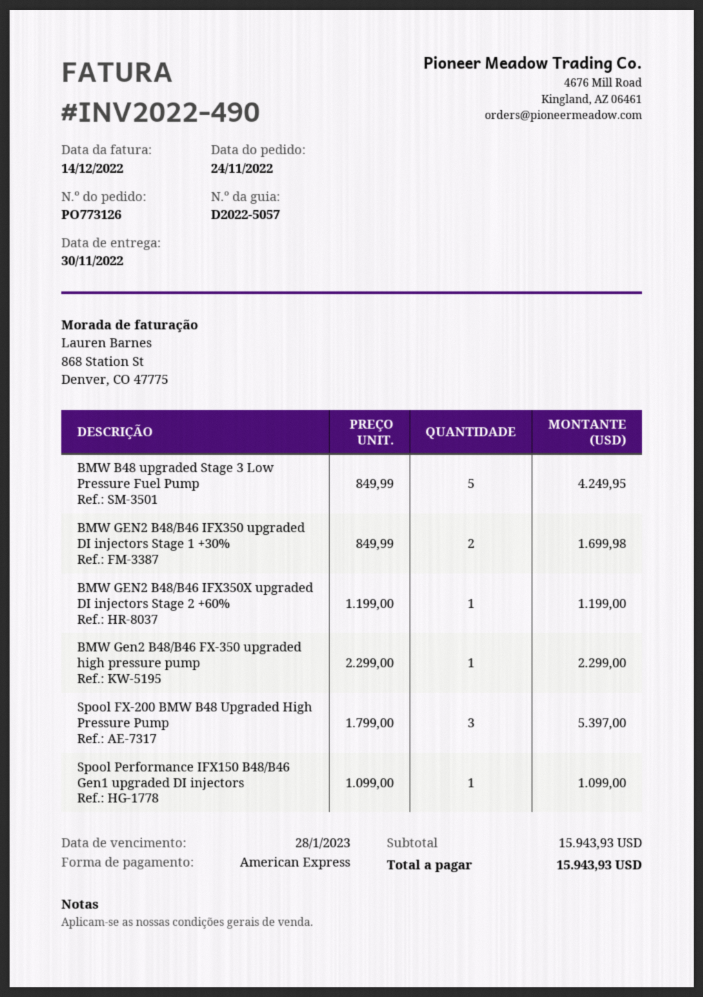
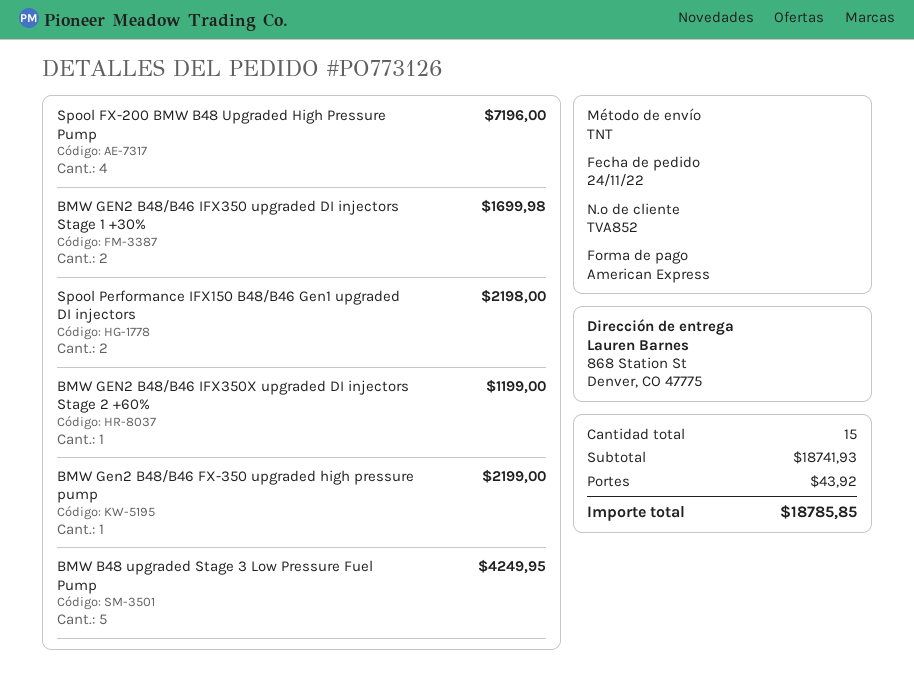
BMW Gen2 B48/B46 FX-350 upgraded high pressure pump: 1 for 2299.00 -> 1 for 2199.00
Spool FX-200 BMW B48 Upgraded High Pressure Pump: 3 for 5397.00 -> 4 for 7196.00
Spool Performance IFX150 B48/B46 Gen1 upgraded DI injectors: 1 for 1099.00 -> 2 for 2198.00
subtotal: 15943.93 -> 18741.93
shipping: none -> 43.92
total: 15943.93 -> 18785.85

